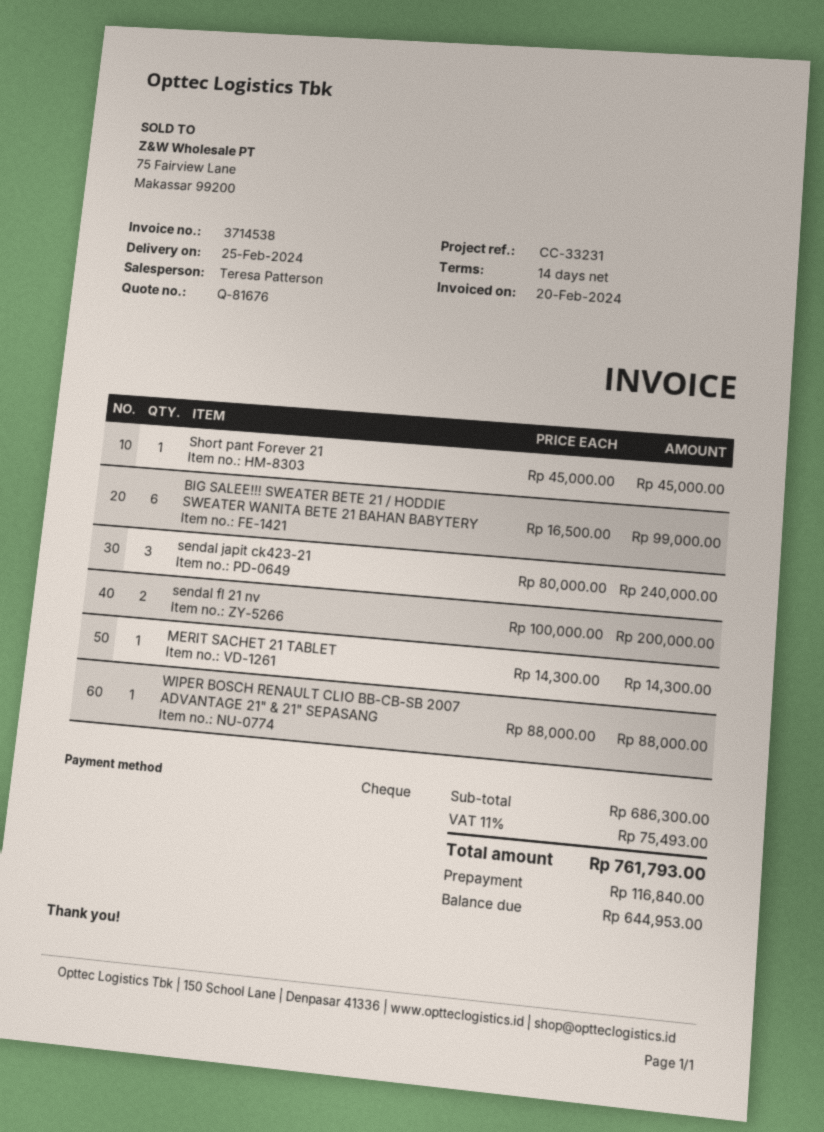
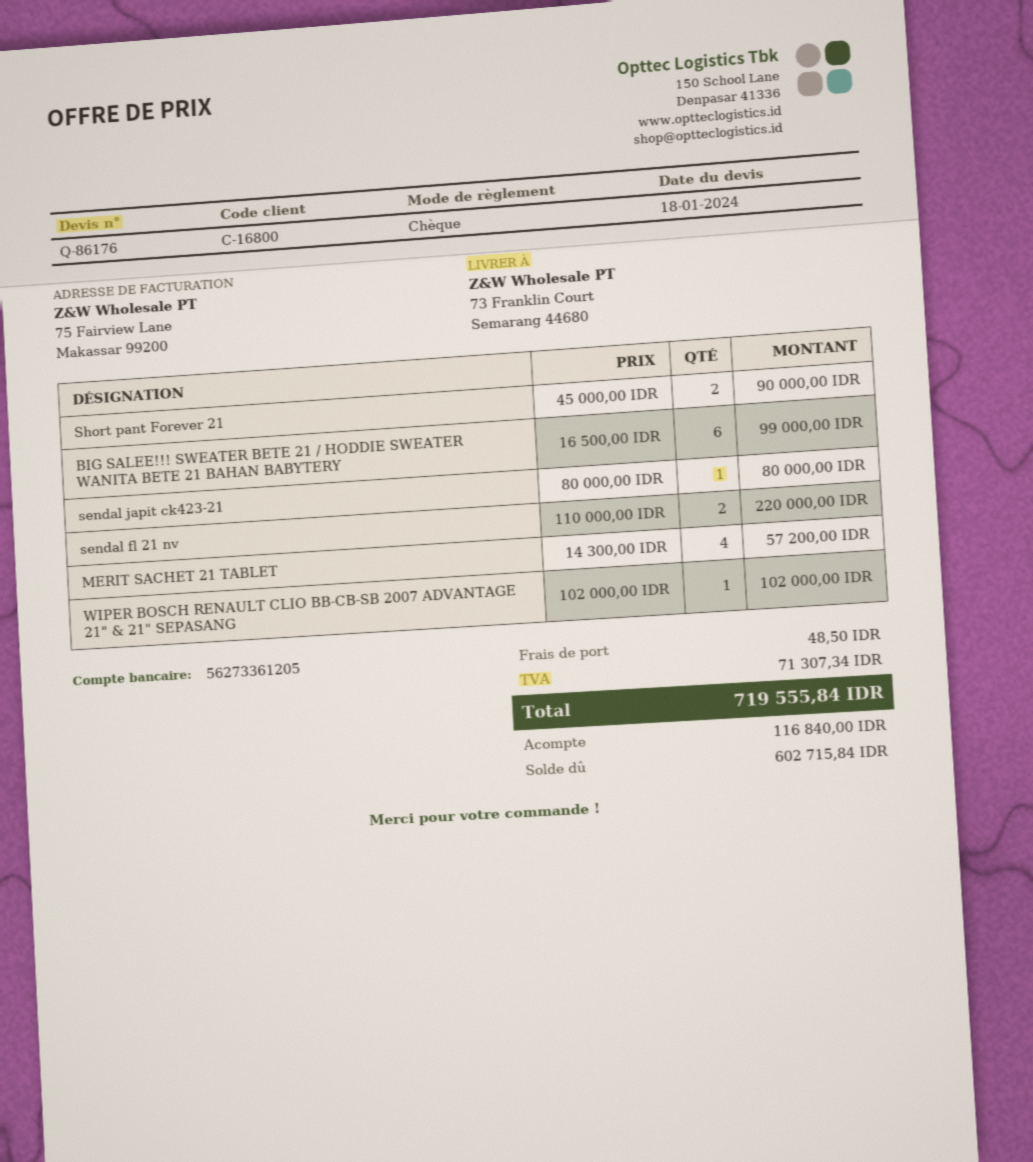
quote number: Q-81676 -> Q-86176
Short pant Forever 21: 1 x 45000.00 = 45000.00 -> 2 x 45000.00 = 90000.00
sendal japit ck423-21: 3 x 80000.00 = 240000.00 -> 1 x 80000.00 = 80000.00
sendal fl 21 nv: 2 x 100000.00 = 200000.00 -> 2 x 110000.00 = 220000.00
MERIT SACHET 21 TABLET: 1 x 14300.00 = 14300.00 -> 4 x 14300.00 = 57200.00
WIPER BOSCH RENAULT CLIO BB-CB-SB 2007 ADVANTAGE 21" & 21" SEPASANG: 1 x 88000.00 = 88000.00 -> 1 x 102000.00 = 102000.00
shipping: none -> 48.50
tax: 75493.00 -> 71307.34
total: 761793.00 -> 719555.84
balance: 644953.00 -> 602715.84

